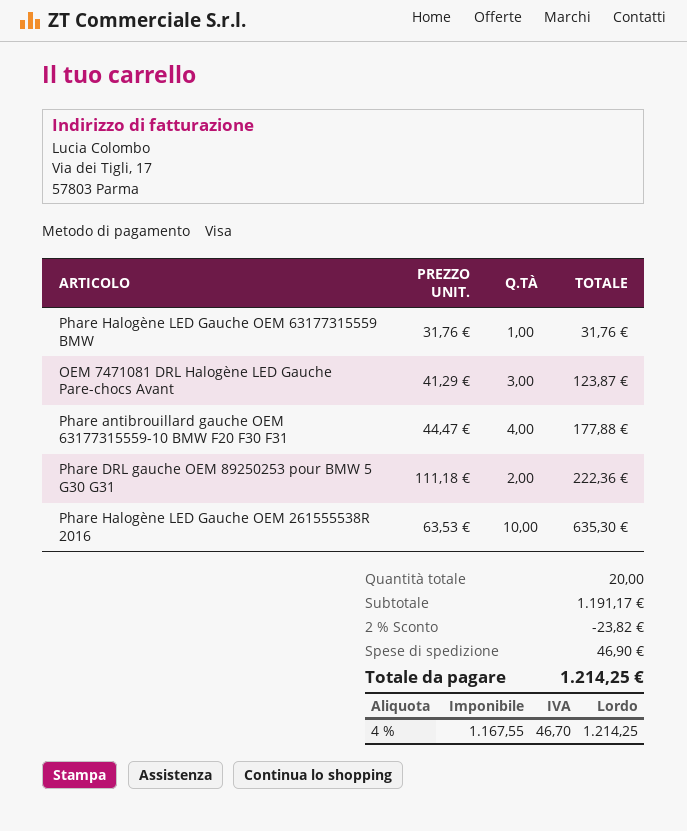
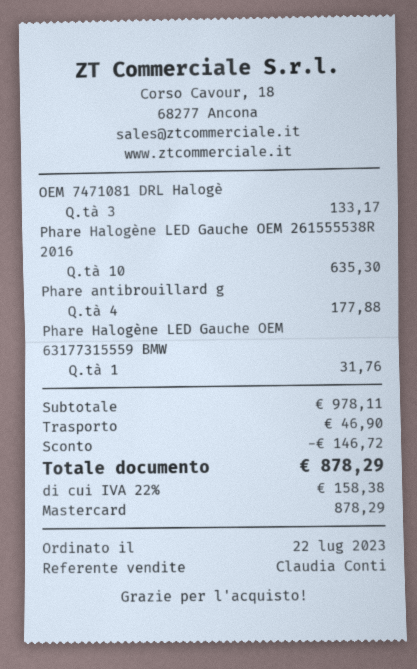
payment method: Visa -> Mastercard
OEM 7471081 DRL Halogène LED Gauche Pare-chocs Avant: 3 for 123.87 -> 3 for 133.17
Phare DRL gauche OEM 89250253 pour BMW 5 G30 G31: 2 for 222.36 -> none
subtotal: 1191.17 -> 978.11
discount: 23.82 -> 146.72
tax: 4% = 46.70 -> 22% = 158.38
total: 1214.25 -> 878.29

